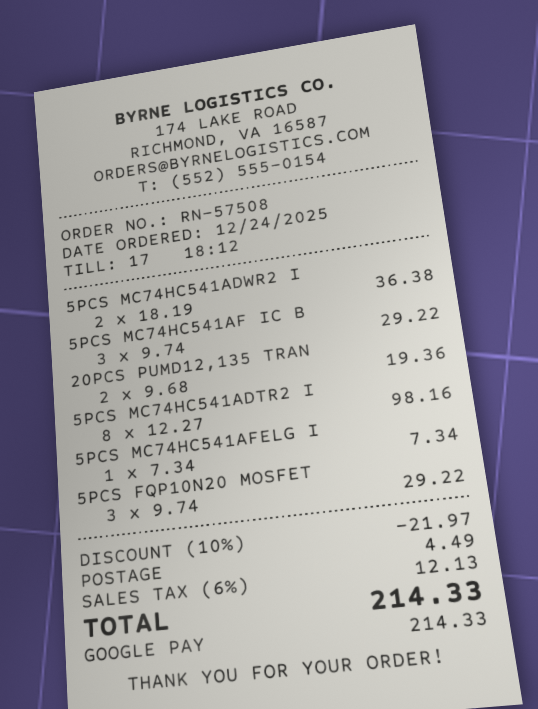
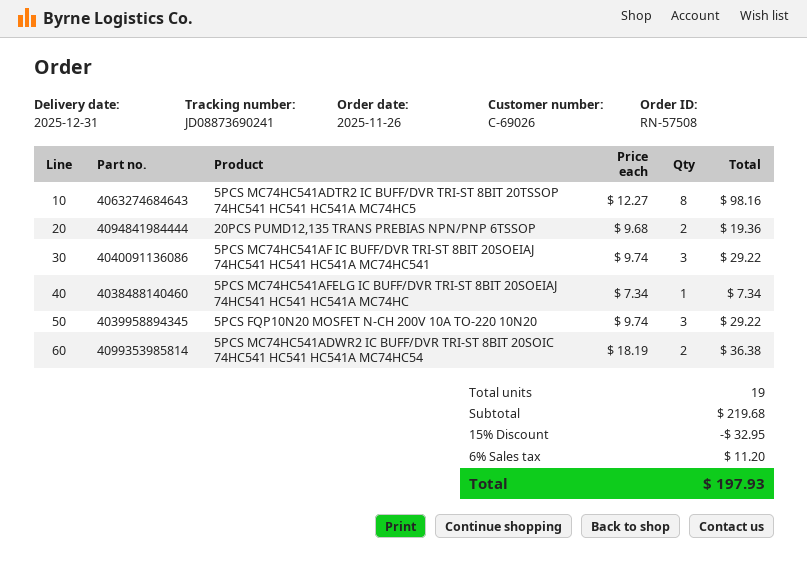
order date: 2025-12-24 -> 2025-11-26
discount: 10% = 21.97 -> 15% = 32.95
shipping: 4.49 -> none
tax: 6% = 12.13 -> 6% = 11.20
total: 214.33 -> 197.93

